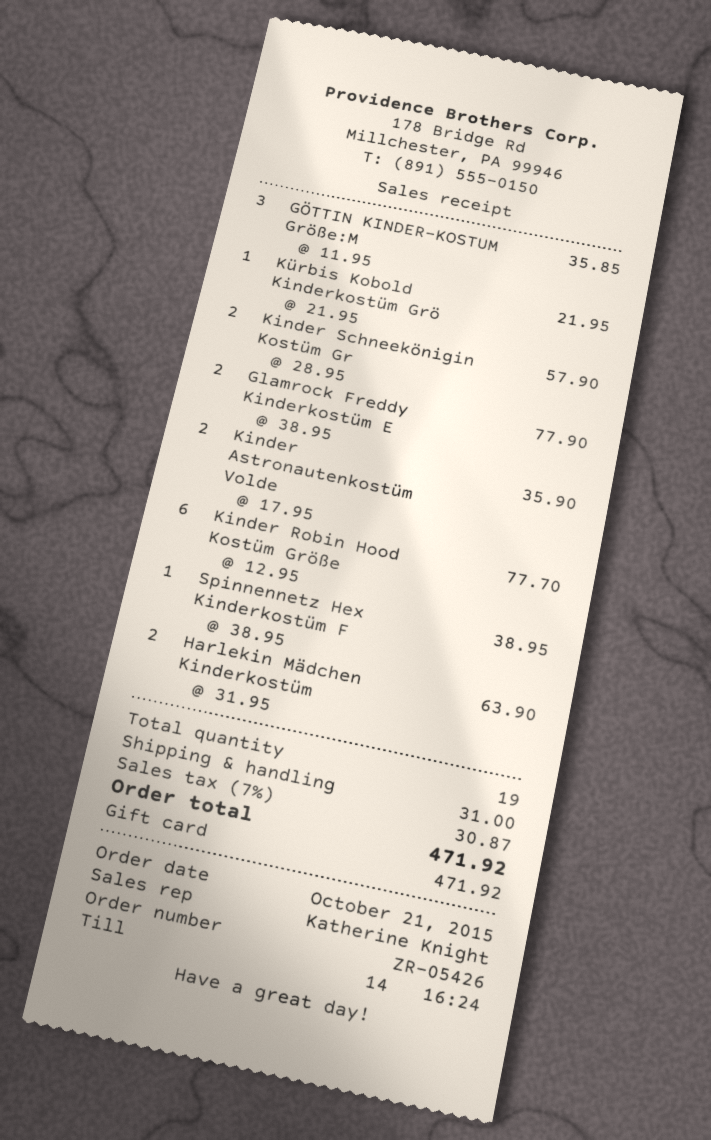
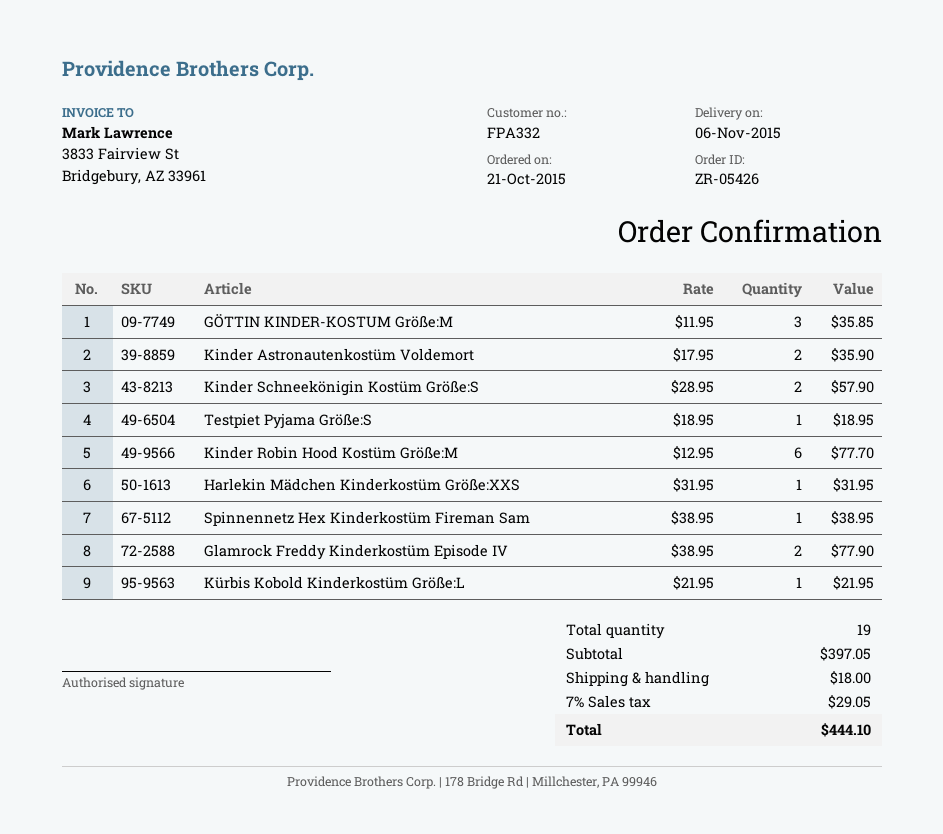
Harlekin Mädchen Kinderkostüm: 2 x 31.95 = 63.90 -> 1 x 31.95 = 31.95
Testpiet Pyjama Größe:S: none -> 1 x 18.95 = 18.95
shipping: 31.00 -> 18.00
tax: 7% = 30.87 -> 7% = 29.05
total: 471.92 -> 444.10

